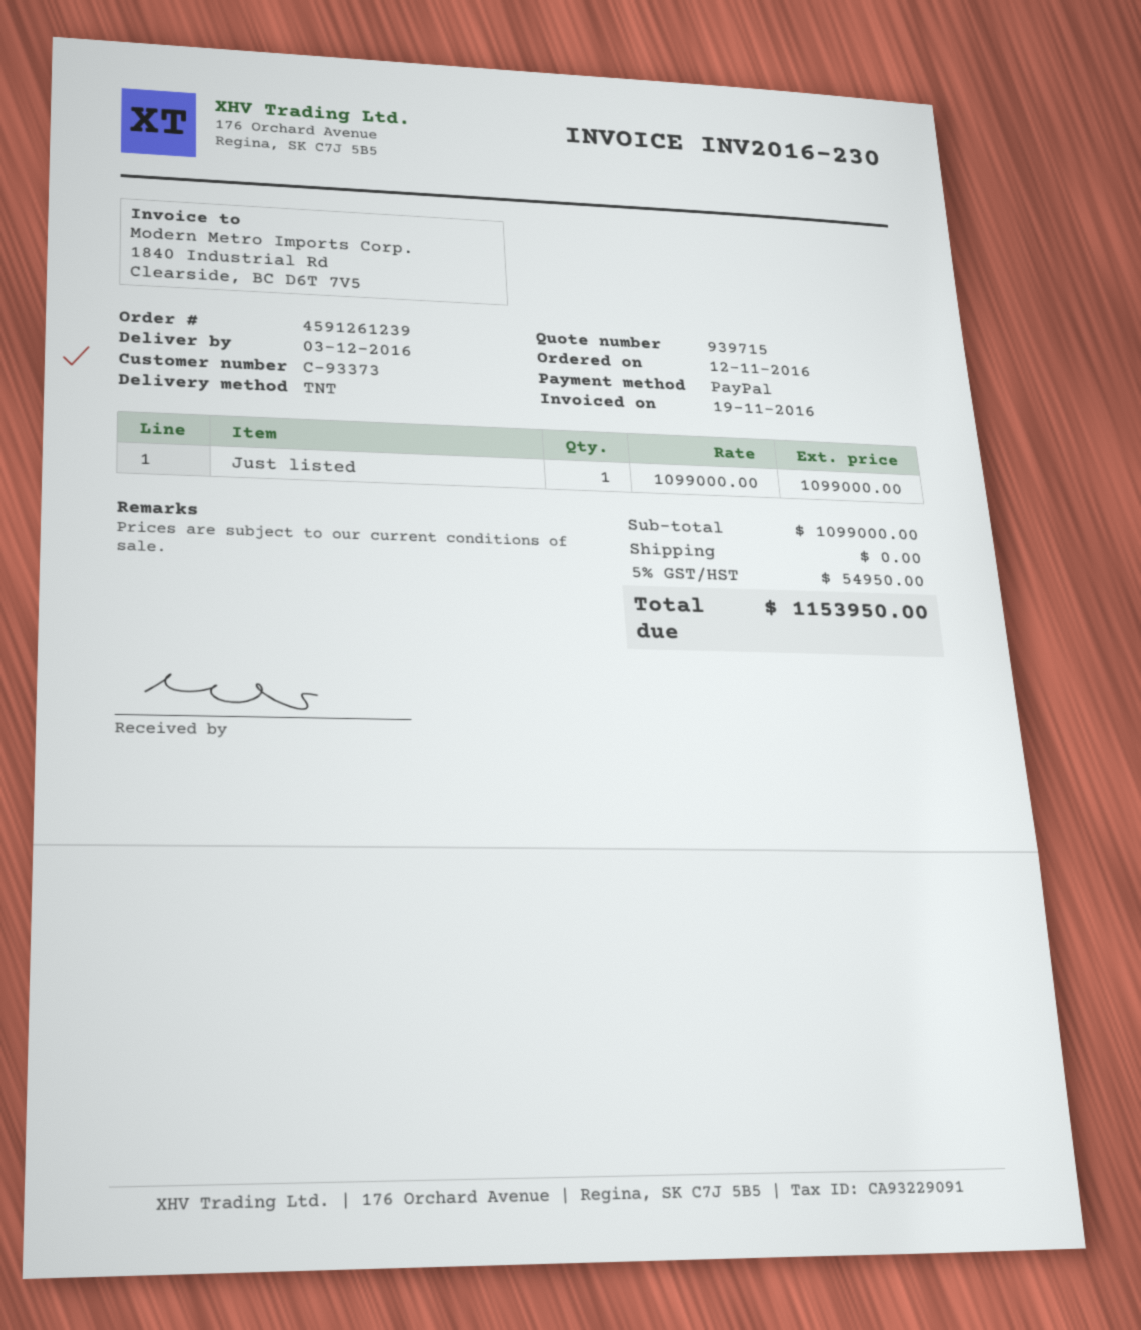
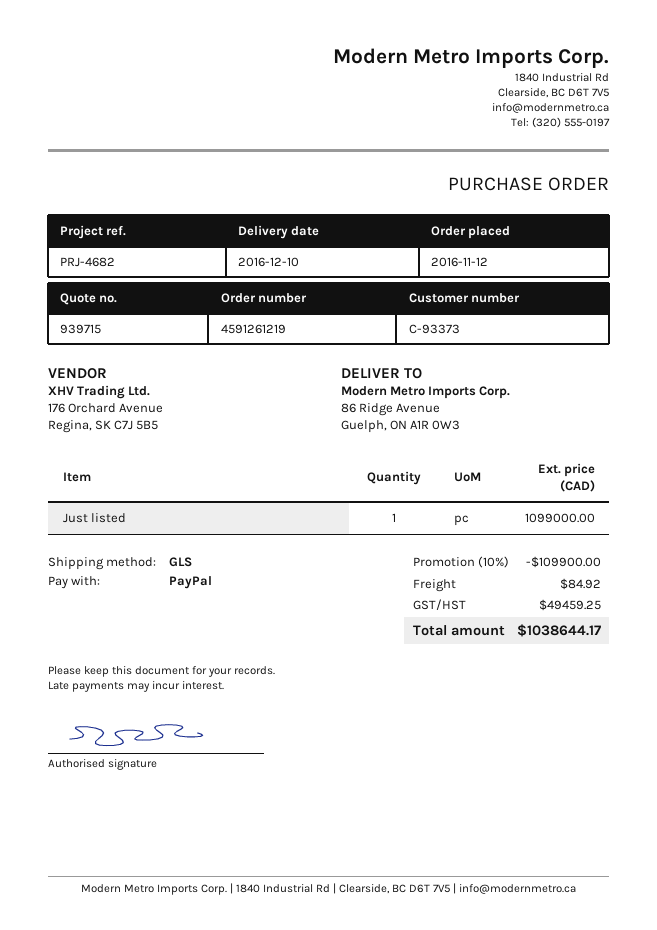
order number: 4591261239 -> 4591261219
delivery date: 2016-12-03 -> 2016-12-10
shipping method: TNT -> GLS
discount: none -> 10% = 109900.00
shipping: 0.00 -> 84.92
tax: 54950.00 -> 49459.25
total: 1153950.00 -> 1038644.17

